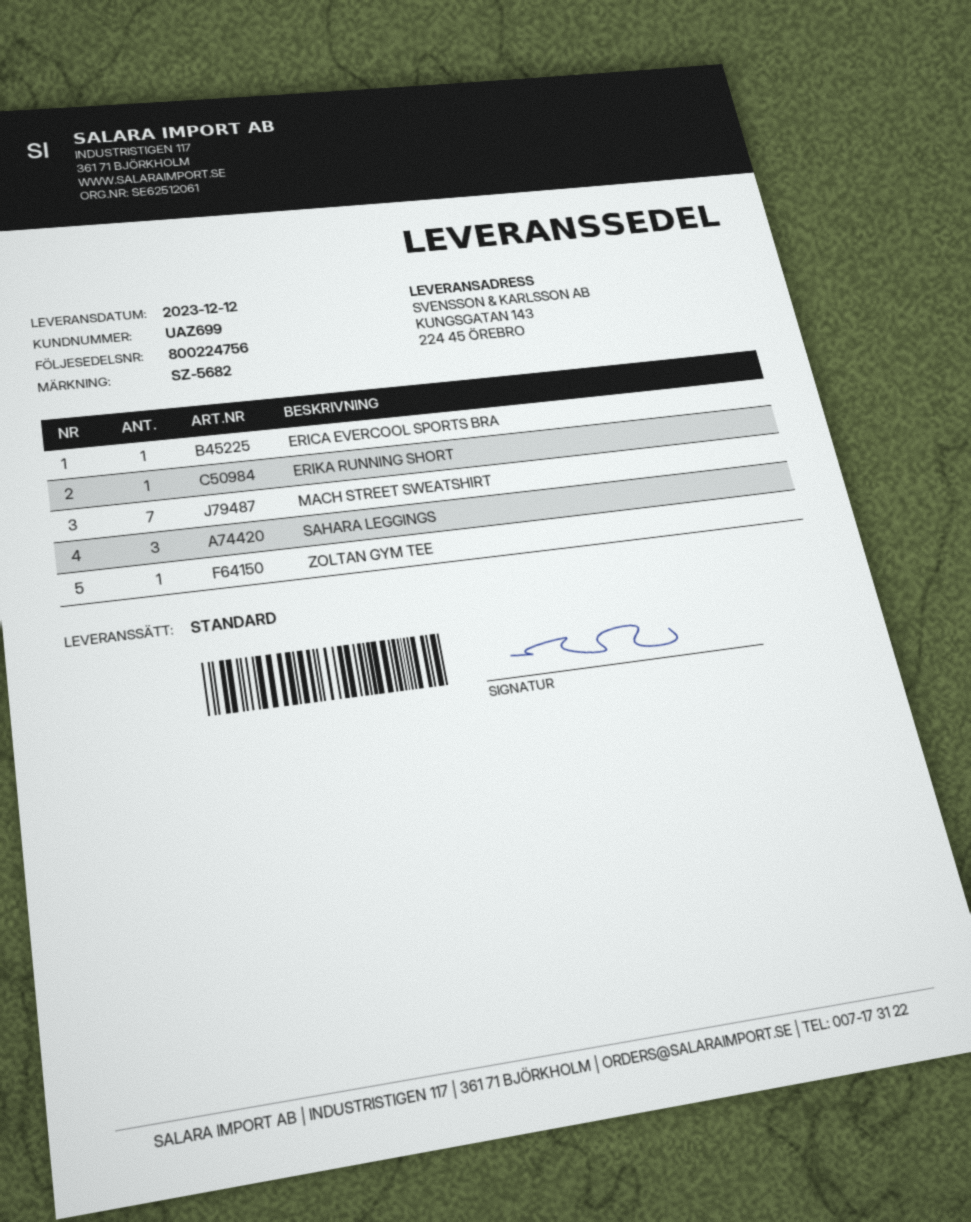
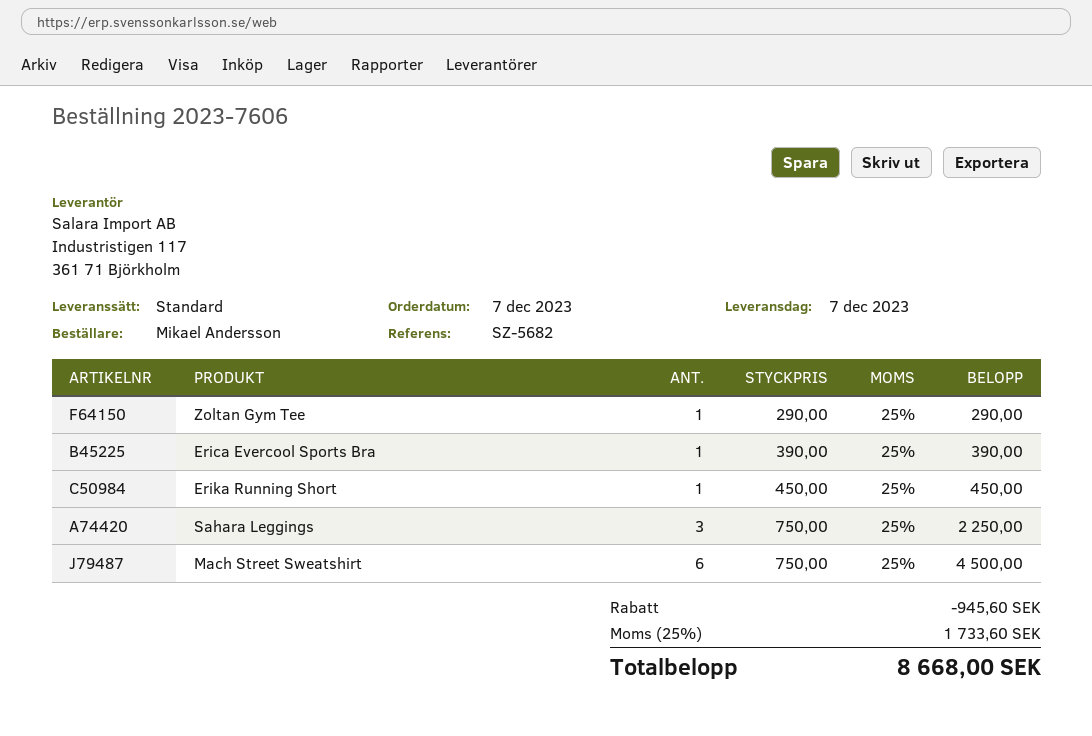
delivery date: 2023-12-12 -> 2023-12-07
MACH STREET SWEATSHIRT: 7 -> 6

